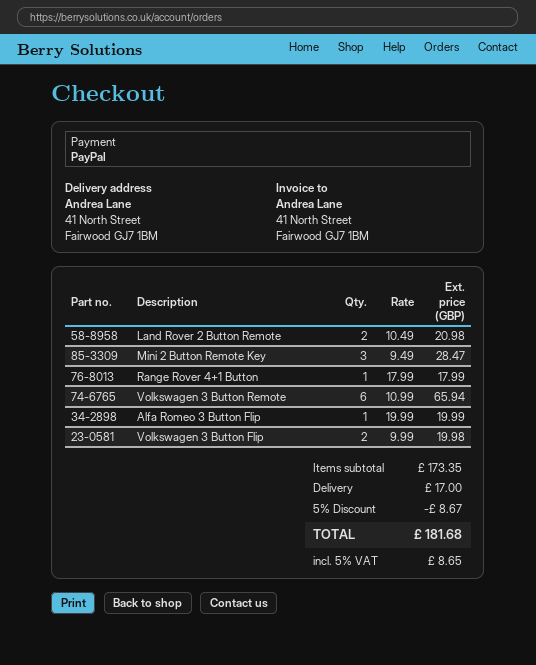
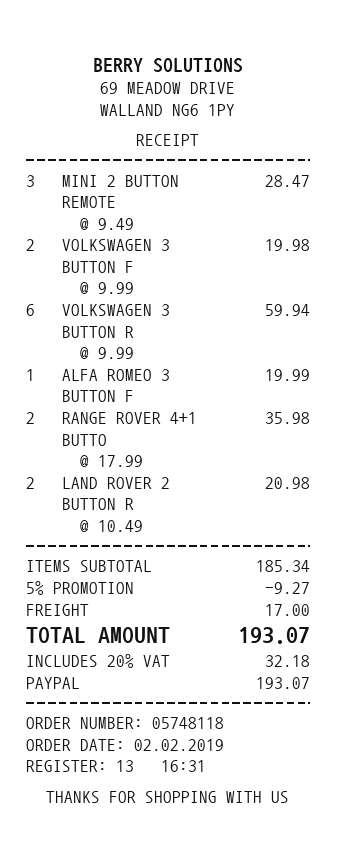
Range Rover 4+1 Button: 1 x 17.99 = 17.99 -> 2 x 17.99 = 35.98
Volkswagen 3 Button Remote: 6 x 10.99 = 65.94 -> 6 x 9.99 = 59.94
subtotal: 173.35 -> 185.34
discount: 5% = 8.67 -> 5% = 9.27
tax: 5% = 8.65 -> 20% = 32.18
total: 181.68 -> 193.07

